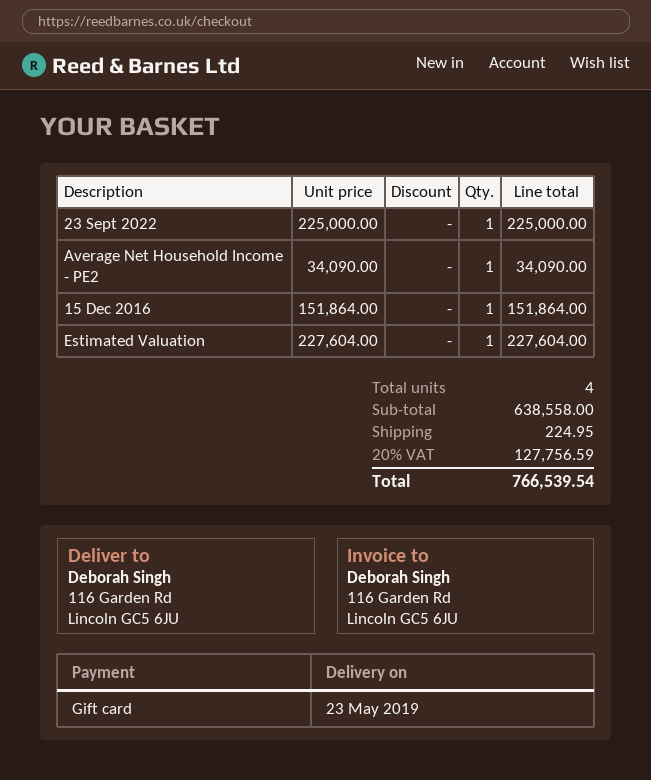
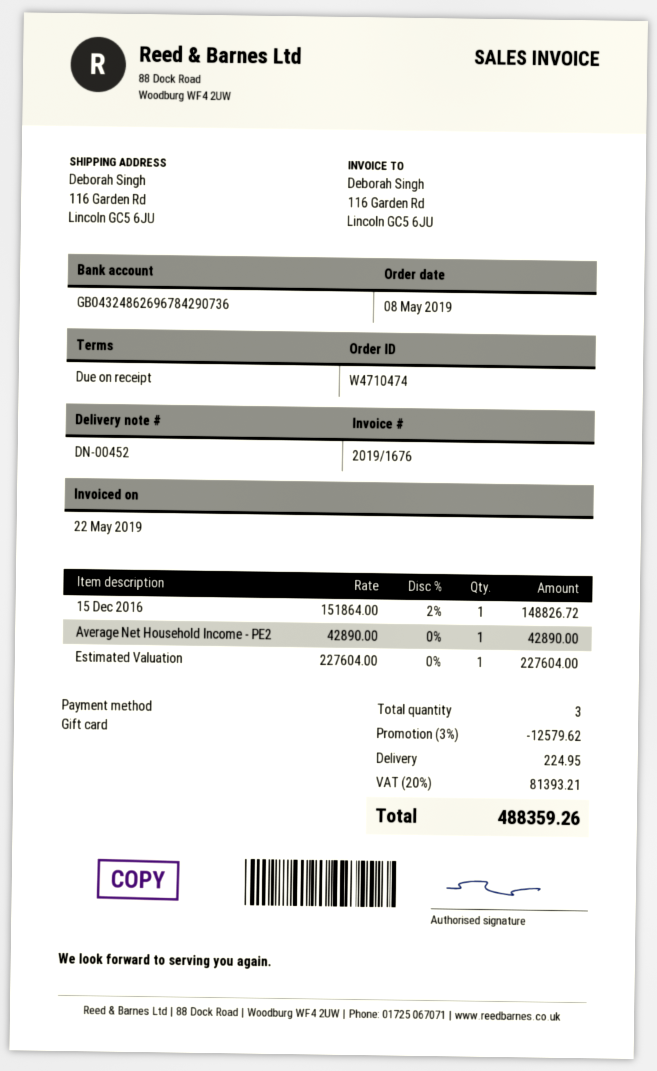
23 Sept 2022: 1 x 225000.00 = 225000.00 -> none
Average Net Household Income - PE2: 1 x 34090.00 = 34090.00 -> 1 x 42890.00 = 42890.00
15 Dec 2016: 1 x 151864.00 = 151864.00 -> 1 x 151864.00 - 2% = 148826.72
total quantity: 4 -> 3
discount: none -> 3% = 12579.62
tax: 20% = 127756.59 -> 20% = 81393.21
total: 766539.54 -> 488359.26

